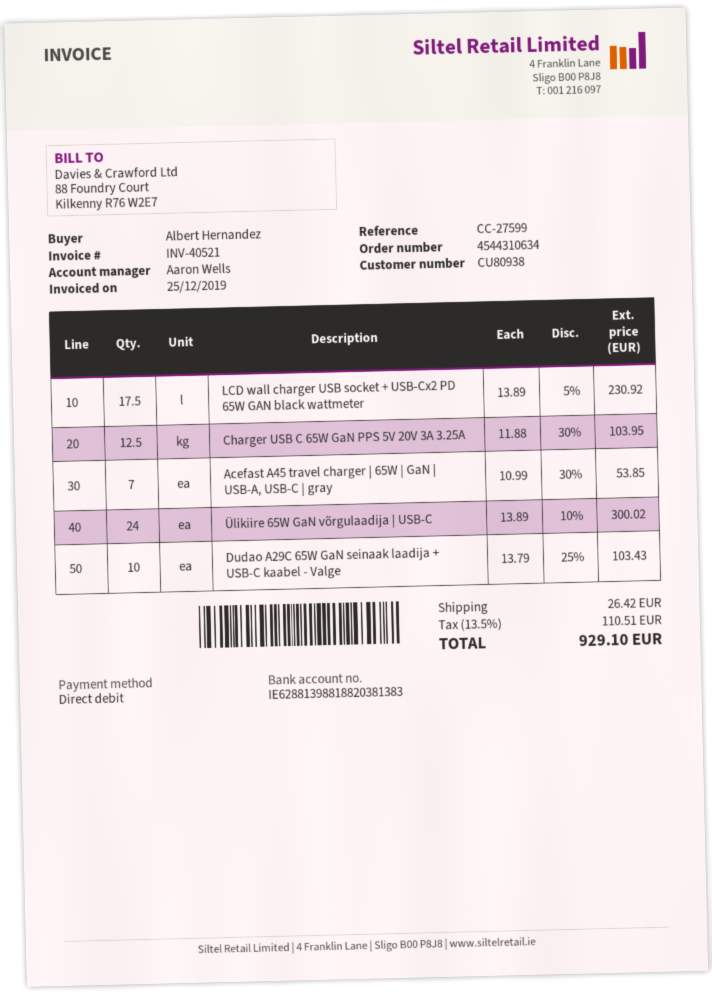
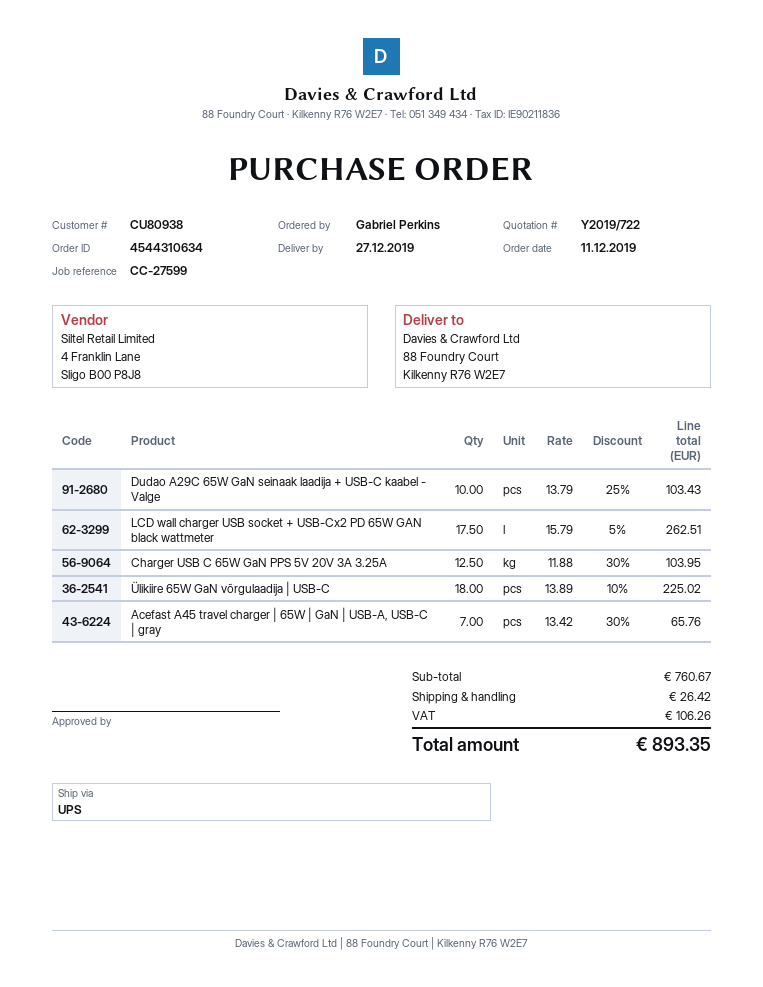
ordered by: Albert Hernandez -> Gabriel Perkins
LCD wall charger USB socket + USB-Cx2 PD 65W GAN black wattmeter: 17.5 x 13.89 - 5% = 230.92 -> 17.5 x 15.79 - 5% = 262.51
Acefast A45 travel charger | 65W | GaN | USB-A, USB-C | gray: 7 x 10.99 - 30% = 53.85 -> 7 x 13.42 - 30% = 65.76
Ülikiire 65W GaN võrgulaadija | USB-C: 24 x 13.89 - 10% = 300.02 -> 18 x 13.89 - 10% = 225.02
tax: 110.51 -> 106.26
total: 929.10 -> 893.35

